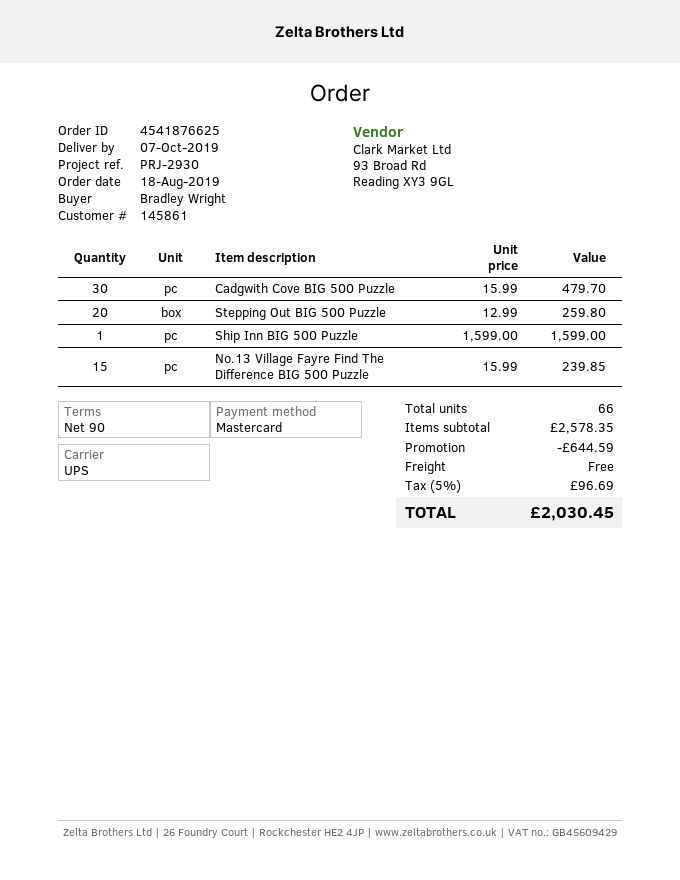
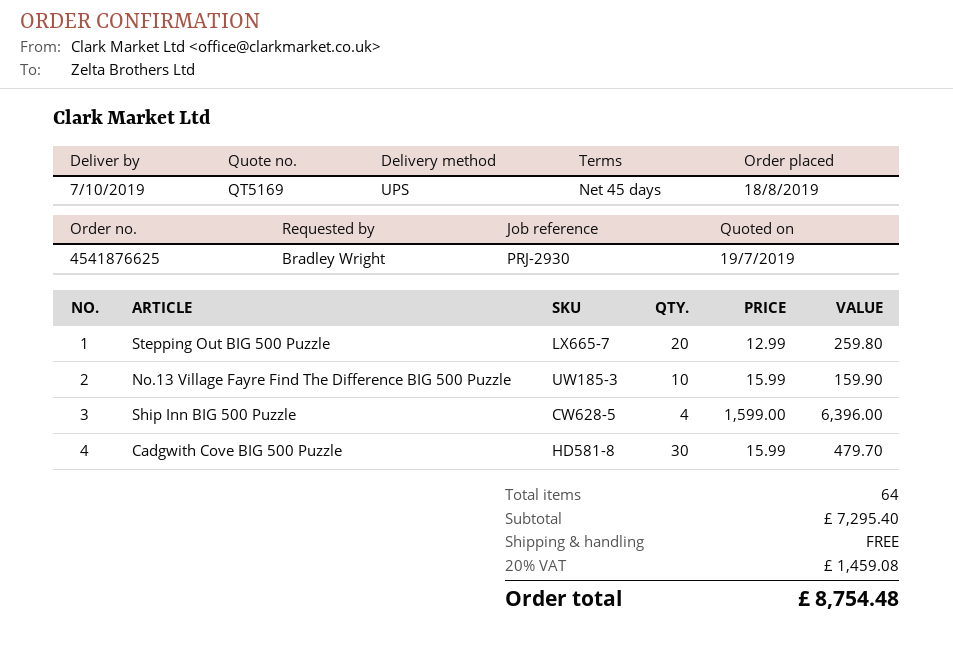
payment terms: 90 days -> 45 days
Ship Inn BIG 500 Puzzle: 1 x 1599.00 = 1599.00 -> 4 x 1599.00 = 6396.00
No.13 Village Fayre Find The Difference BIG 500 Puzzle: 15 x 15.99 = 239.85 -> 10 x 15.99 = 159.90
total quantity: 66 -> 64
subtotal: 2578.35 -> 7295.40
discount: 644.59 -> none
tax: 5% = 96.69 -> 20% = 1459.08
total: 2030.45 -> 8754.48

